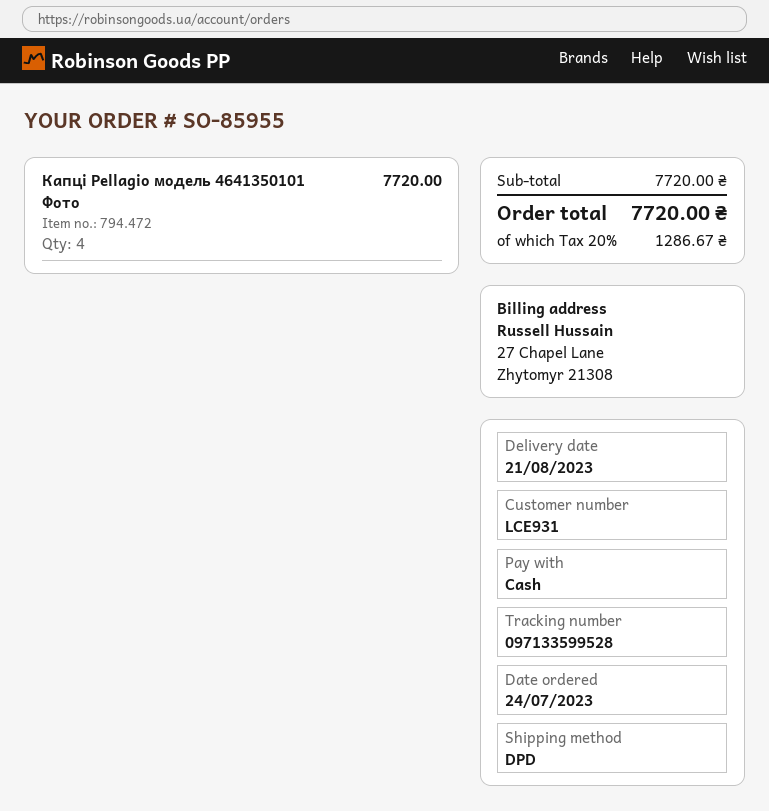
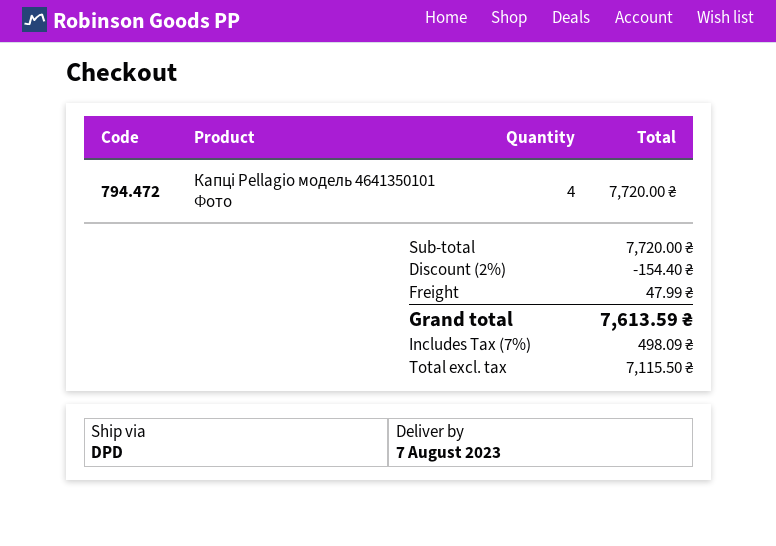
delivery date: 2023-08-21 -> 2023-08-07
discount: none -> 2% = 154.40
shipping: none -> 47.99
tax: 20% = 1286.67 -> 7% = 498.09
total: 7720.00 -> 7613.59

